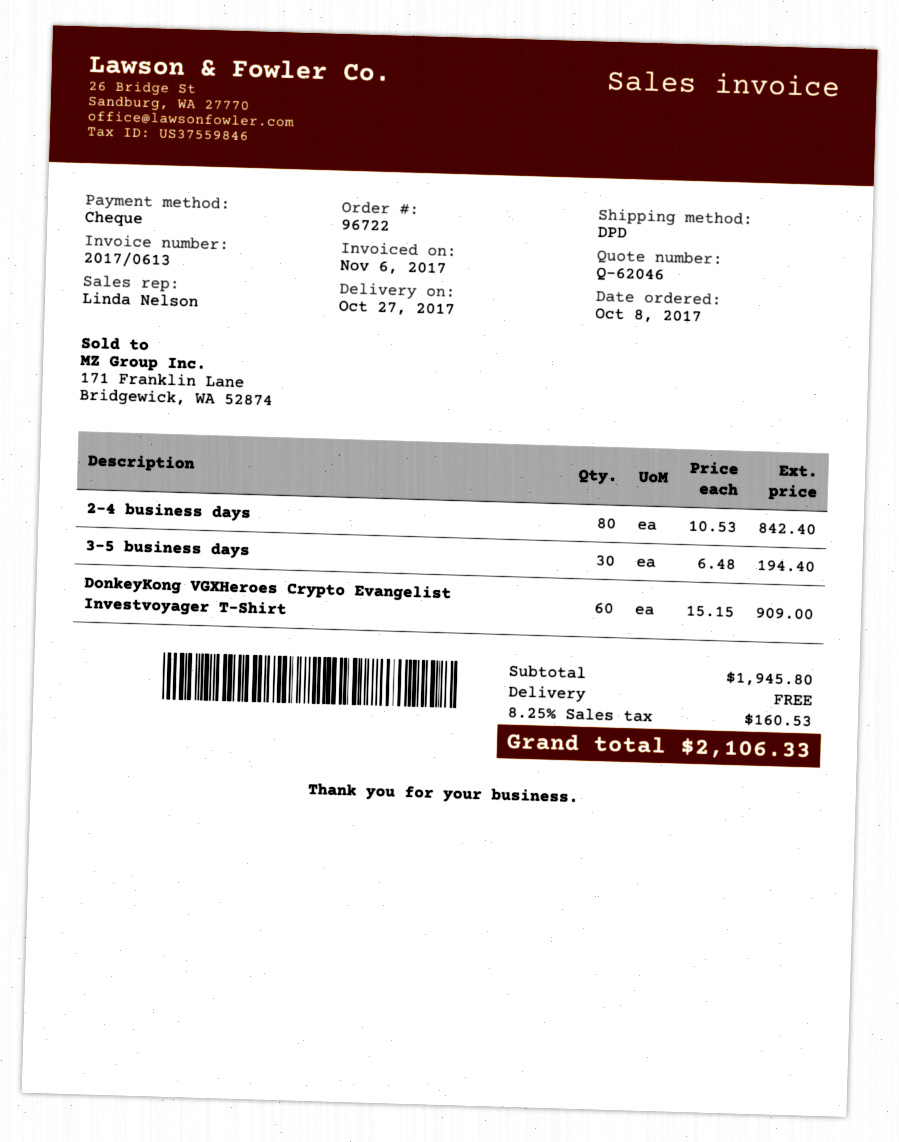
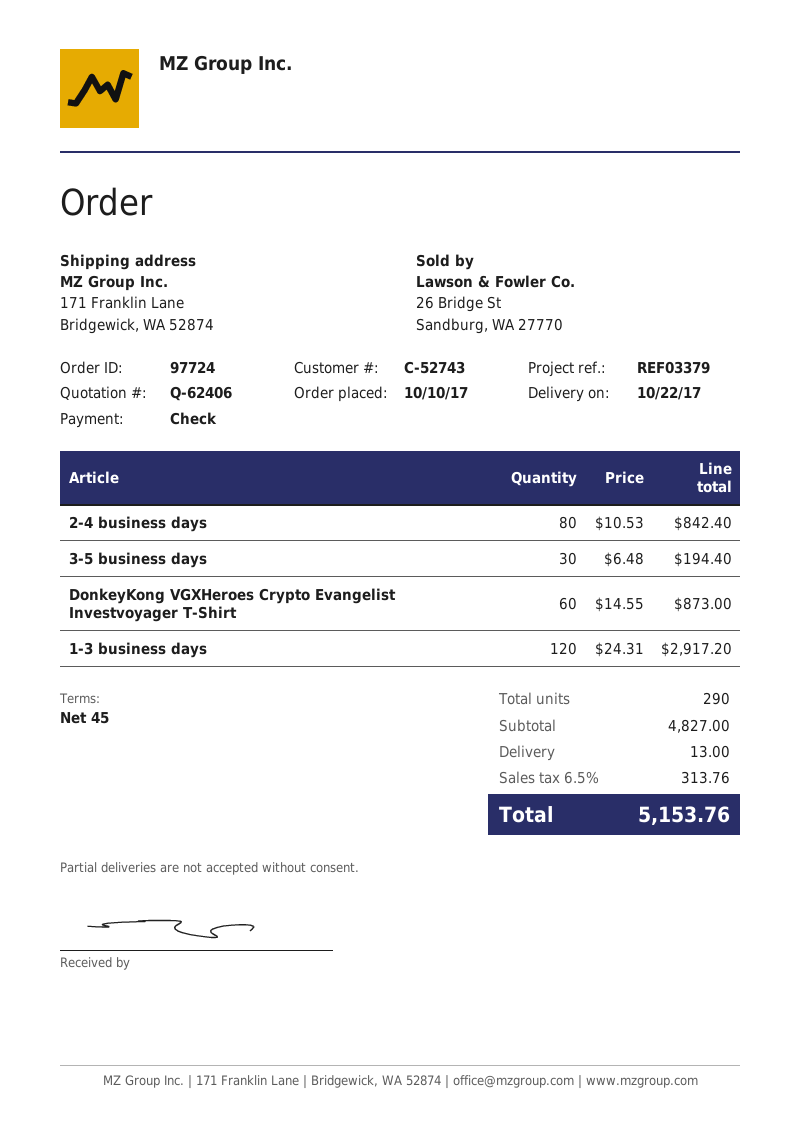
quote number: Q-62046 -> Q-62406
order number: 96722 -> 97724
order date: 2017-10-08 -> 2017-10-10
delivery date: 2017-10-27 -> 2017-10-22
DonkeyKong VGXHeroes Crypto Evangelist Investvoyager T-Shirt: 60 x 15.15 = 909.00 -> 60 x 14.55 = 873.00
1-3 business days: none -> 120 x 24.31 = 2917.20
subtotal: 1945.80 -> 4827.00
shipping: 0.00 -> 13.00
tax: 8.25% = 160.53 -> 6.5% = 313.76
total: 2106.33 -> 5153.76

